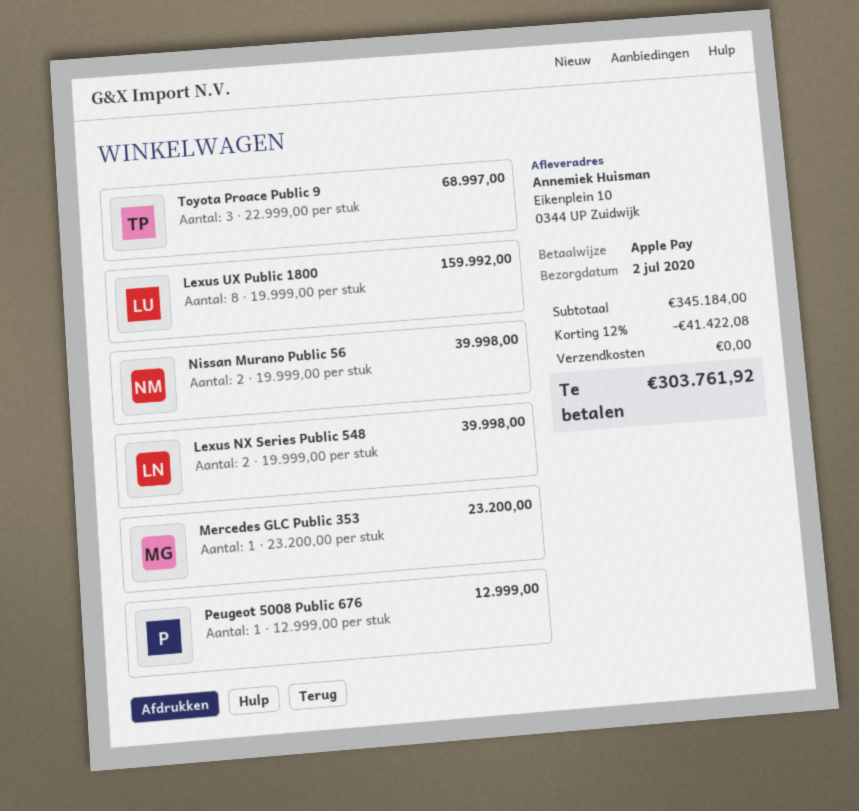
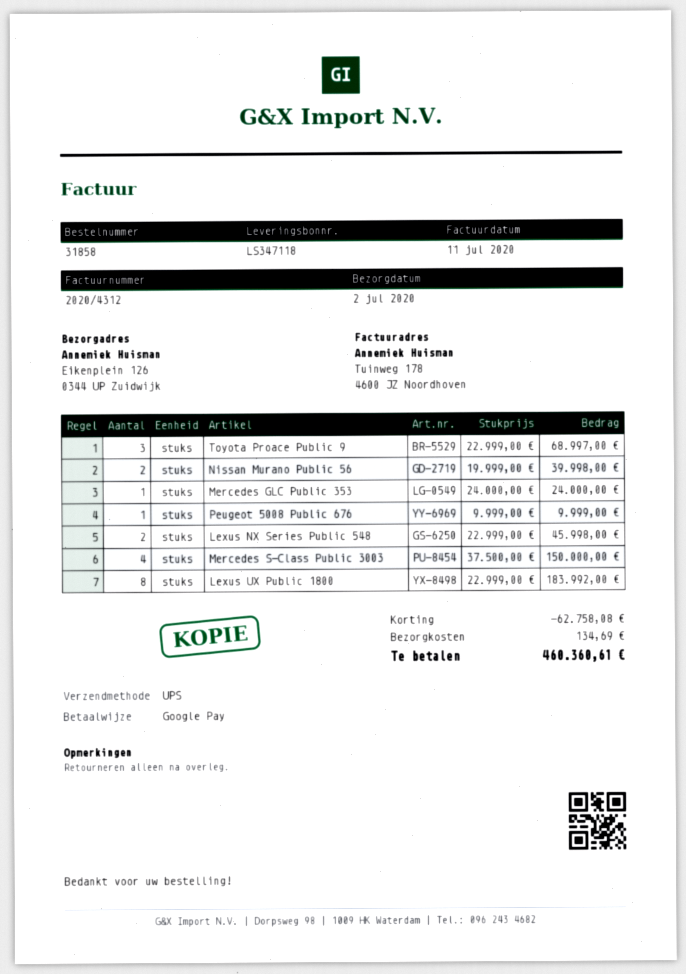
payment method: Apple Pay -> Google Pay
ship to: Eikenplein 10, 0344 UP Zuidwijk -> Eikenplein 126, 0344 UP Zuidwijk
Lexus UX Public 1800: 8 x 19999.00 = 159992.00 -> 8 x 22999.00 = 183992.00
Lexus NX Series Public 548: 2 x 19999.00 = 39998.00 -> 2 x 22999.00 = 45998.00
Mercedes GLC Public 353: 1 x 23200.00 = 23200.00 -> 1 x 24000.00 = 24000.00
Peugeot 5008 Public 676: 1 x 12999.00 = 12999.00 -> 1 x 9999.00 = 9999.00
Mercedes S-Class Public 3003: none -> 4 x 37500.00 = 150000.00
discount: 41422.08 -> 62758.08
shipping: 0.00 -> 134.69
total: 303761.92 -> 460360.61

